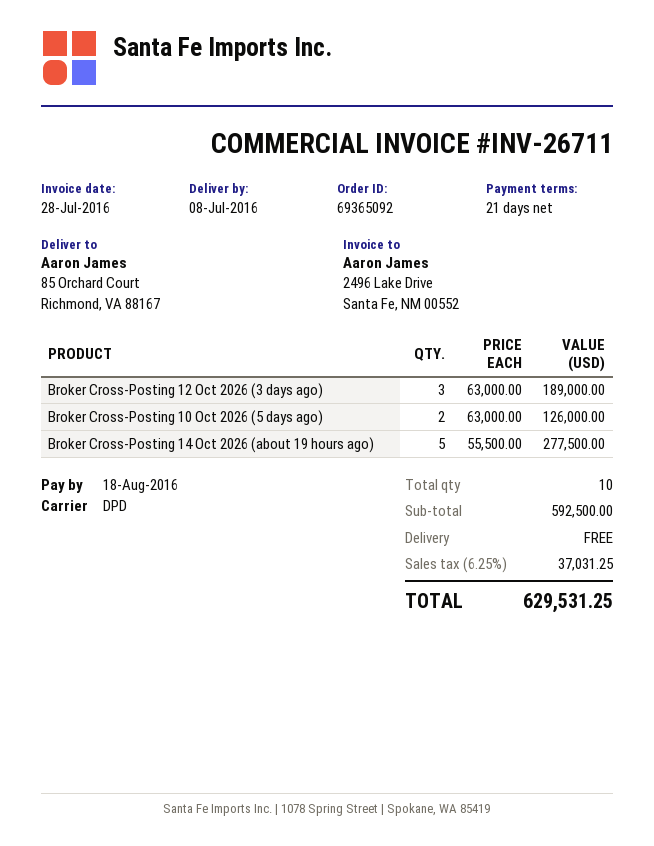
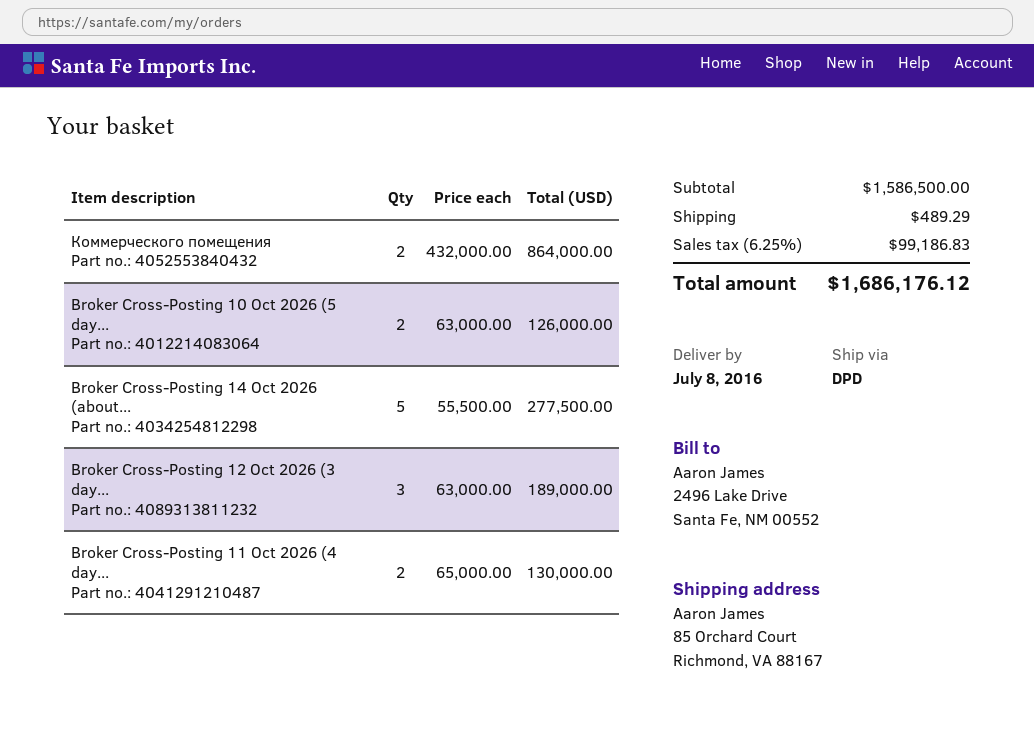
Коммерческого помещения: none -> 2 x 432000.00 = 864000.00
Broker Cross-Posting 11 Oct 2026 (4 day...: none -> 2 x 65000.00 = 130000.00
subtotal: 592500.00 -> 1586500.00
shipping: 0.00 -> 489.29
tax: 6.25% = 37031.25 -> 6.25% = 99186.83
total: 629531.25 -> 1686176.12

